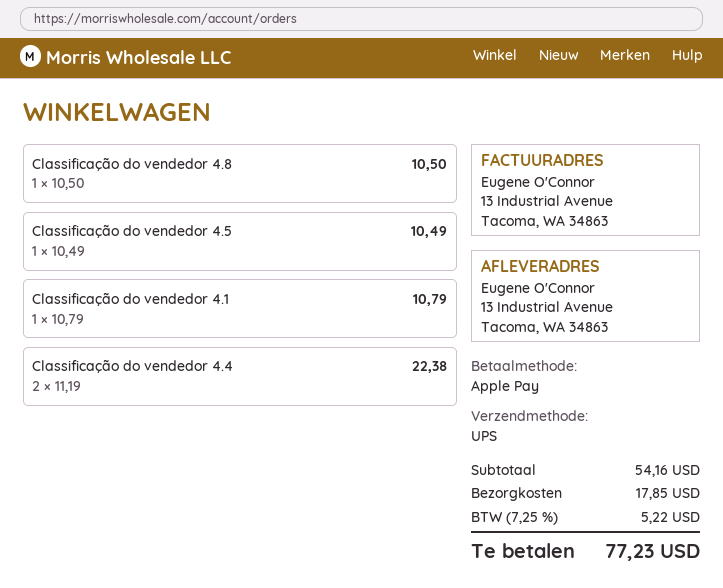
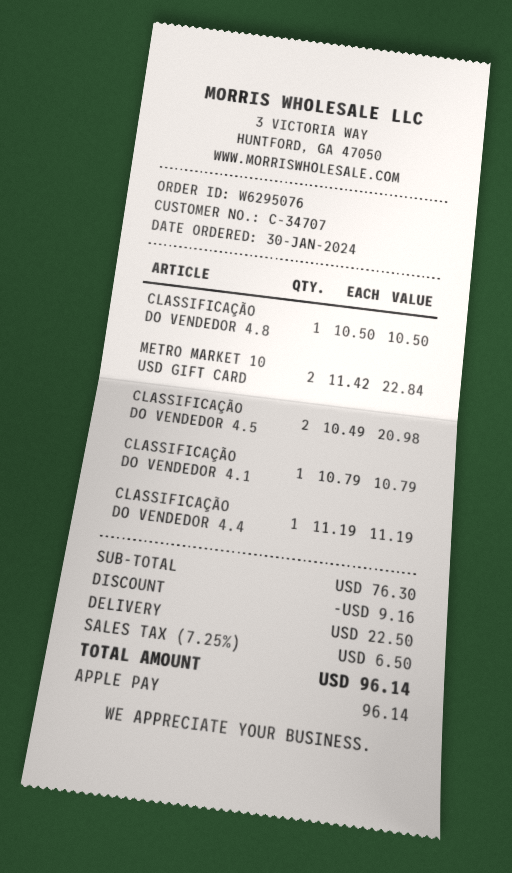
Classificação do vendedor 4.5: 1 x 10.49 = 10.49 -> 2 x 10.49 = 20.98
Classificação do vendedor 4.4: 2 x 11.19 = 22.38 -> 1 x 11.19 = 11.19
METRO MARKET 10 USD GIFT CARD: none -> 2 x 11.42 = 22.84
subtotal: 54.16 -> 76.30
discount: none -> 9.16
shipping: 17.85 -> 22.50
tax: 7.25% = 5.22 -> 7.25% = 6.50
total: 77.23 -> 96.14

